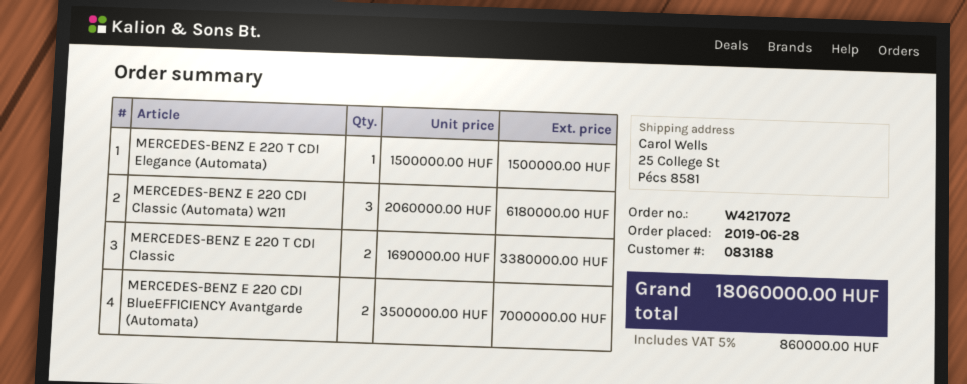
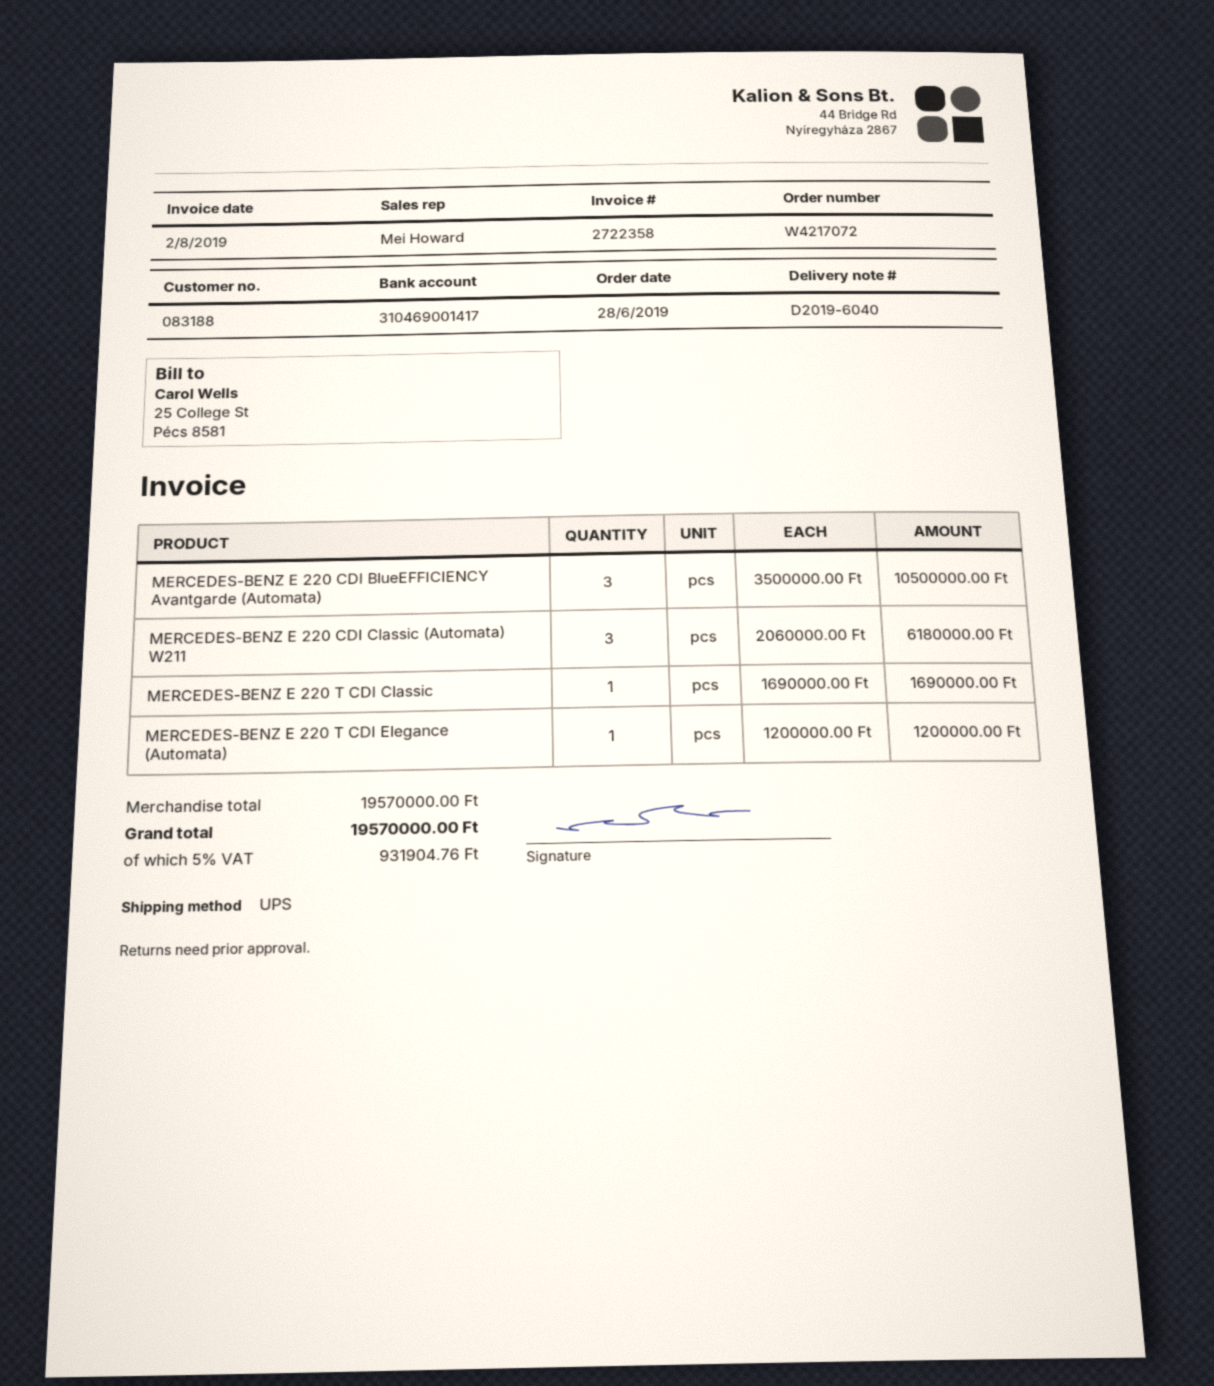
MERCEDES-BENZ E 220 T CDI Elegance (Automata): 1 x 1500000.00 = 1500000.00 -> 1 x 1200000.00 = 1200000.00
MERCEDES-BENZ E 220 T CDI Classic: 2 x 1690000.00 = 3380000.00 -> 1 x 1690000.00 = 1690000.00
MERCEDES-BENZ E 220 CDI BlueEFFICIENCY Avantgarde (Automata): 2 x 3500000.00 = 7000000.00 -> 3 x 3500000.00 = 10500000.00
tax: 5% = 860000.00 -> 5% = 931904.76
total: 18060000.00 -> 19570000.00

